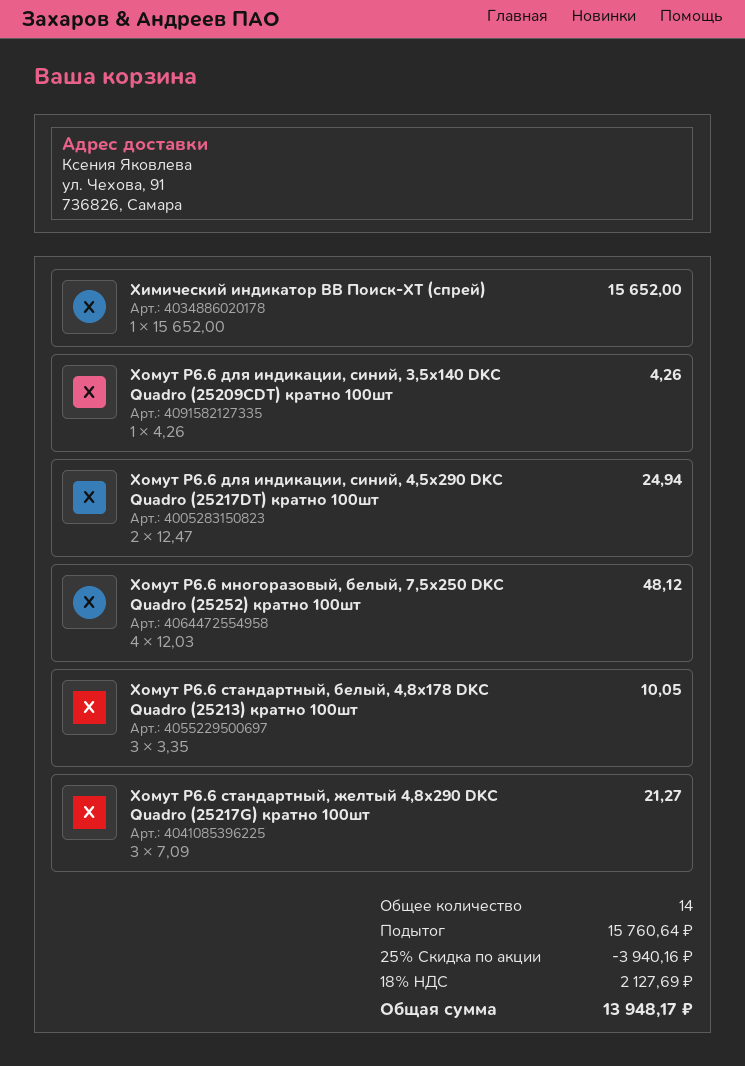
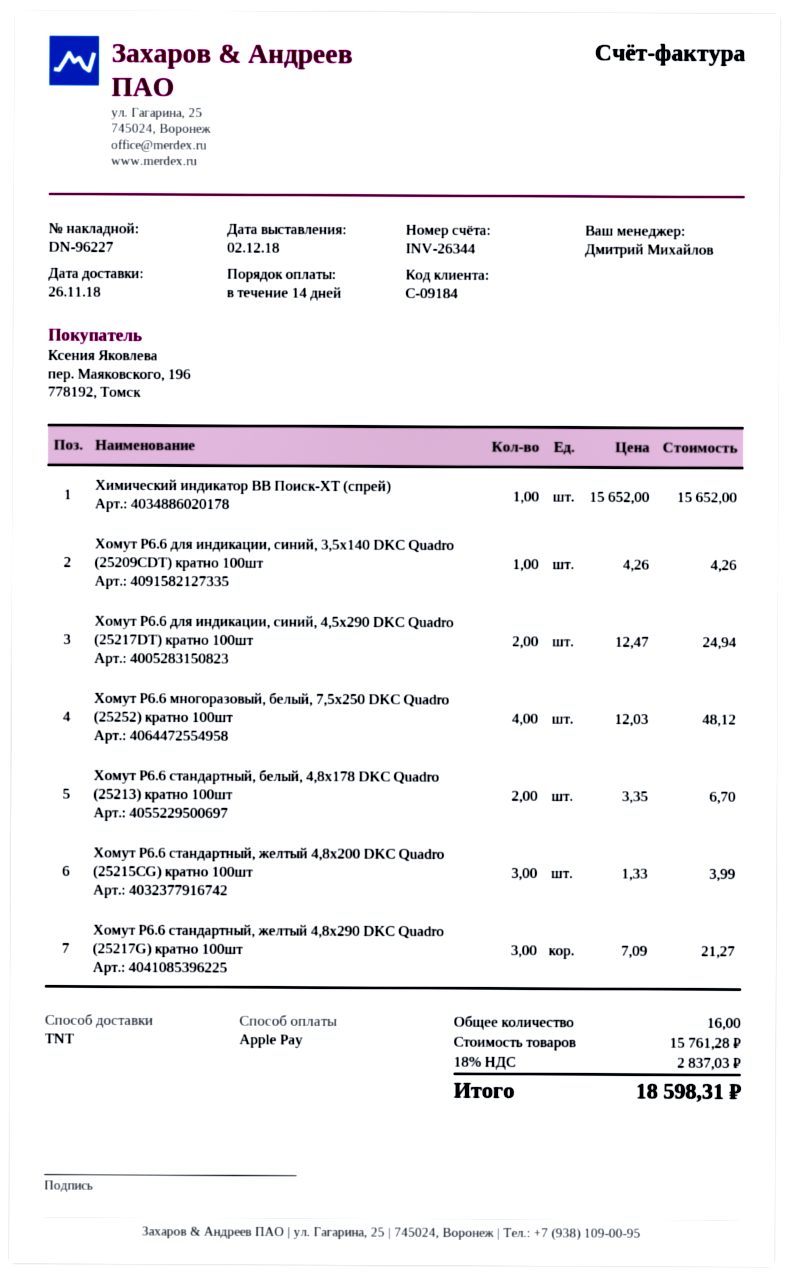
Хомут P6.6 стандартный, белый, 4,8х178 DKC Quadro (25213) кратно 100шт: 3 x 3.35 = 10.05 -> 2 x 3.35 = 6.70
Хомут P6.6 стандартный, желтый 4,8х200 DKC Quadro (25215CG) кратно 100шт: none -> 3 x 1.33 = 3.99
total quantity: 14 -> 16
subtotal: 15760.64 -> 15761.28
discount: 25% = 3940.16 -> none
tax: 18% = 2127.69 -> 18% = 2837.03
total: 13948.17 -> 18598.31

